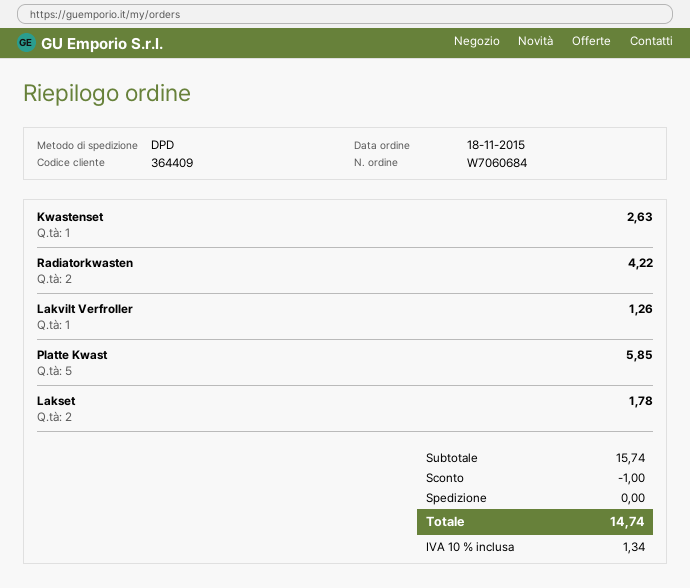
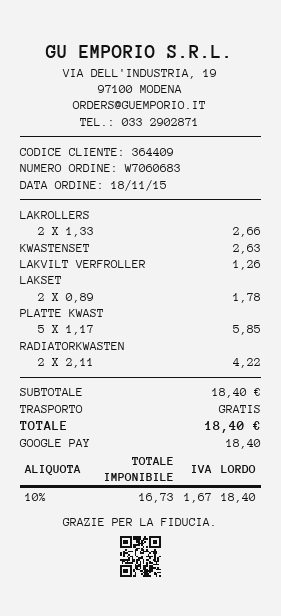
order number: W7060684 -> W7060683
LAKROLLERS: none -> 2 for 2.66
subtotal: 15.74 -> 18.40
discount: 1.00 -> none
tax: 10% = 1.34 -> 10% = 1.67
total: 14.74 -> 18.40

